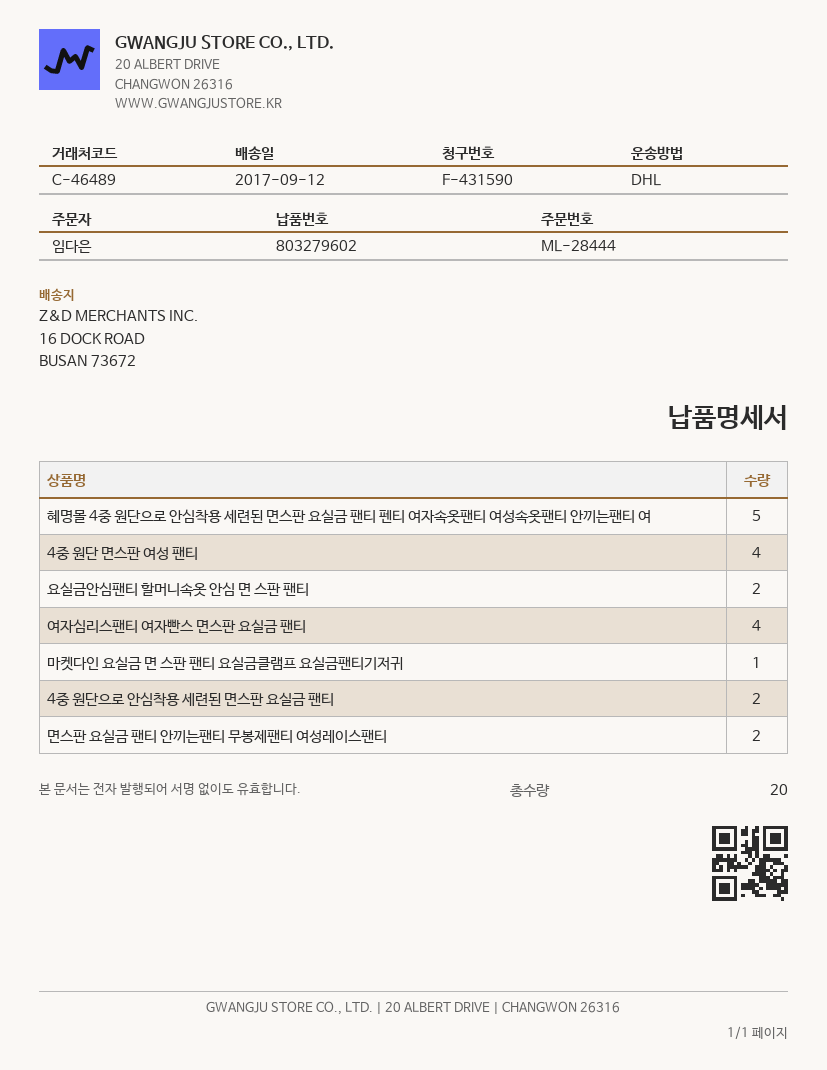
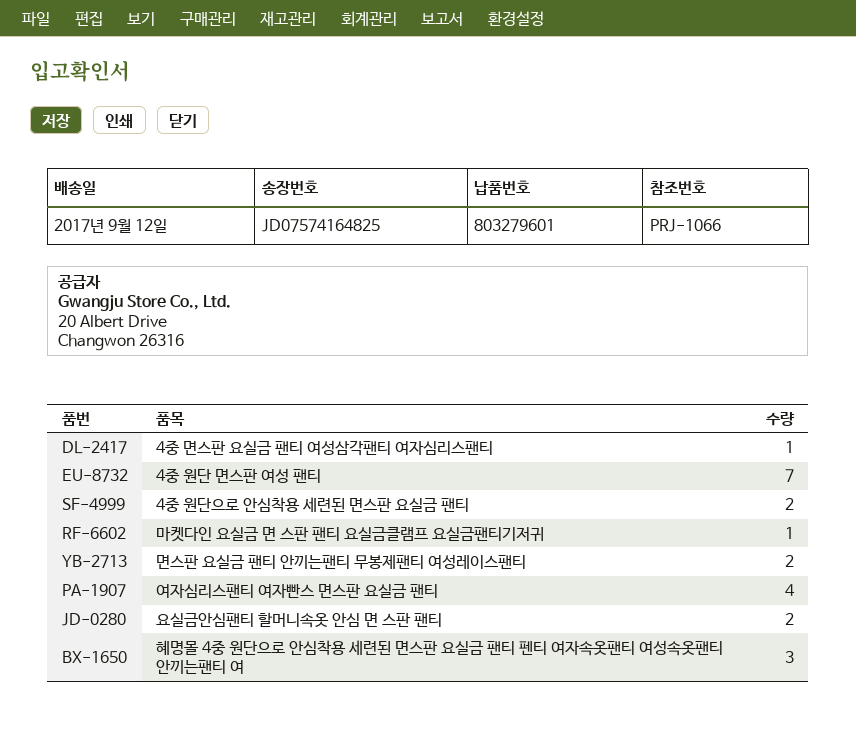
delivery note number: 803279602 -> 803279601
혜명몰 4중 원단으로 안심착용 세련된 면스판 요실금 팬티 펜티 여자속옷팬티 여성속옷팬티 안끼는팬티 여: 5 -> 3
4중 원단 면스판 여성 팬티: 4 -> 7
4중 면스판 요실금 팬티 여성삼각팬티 여자심리스팬티: none -> 1

